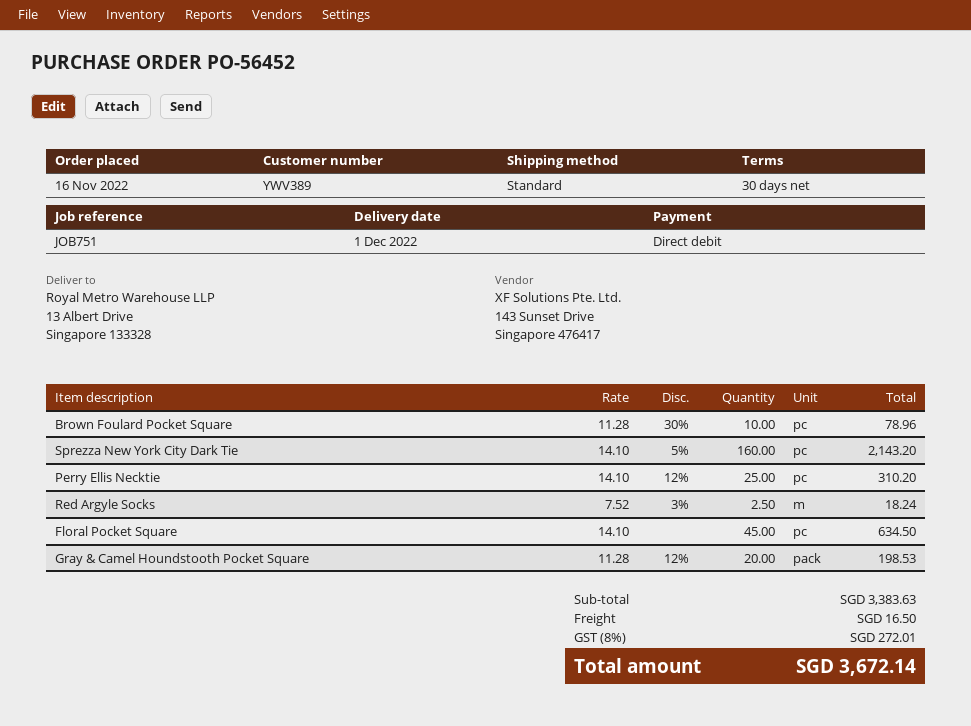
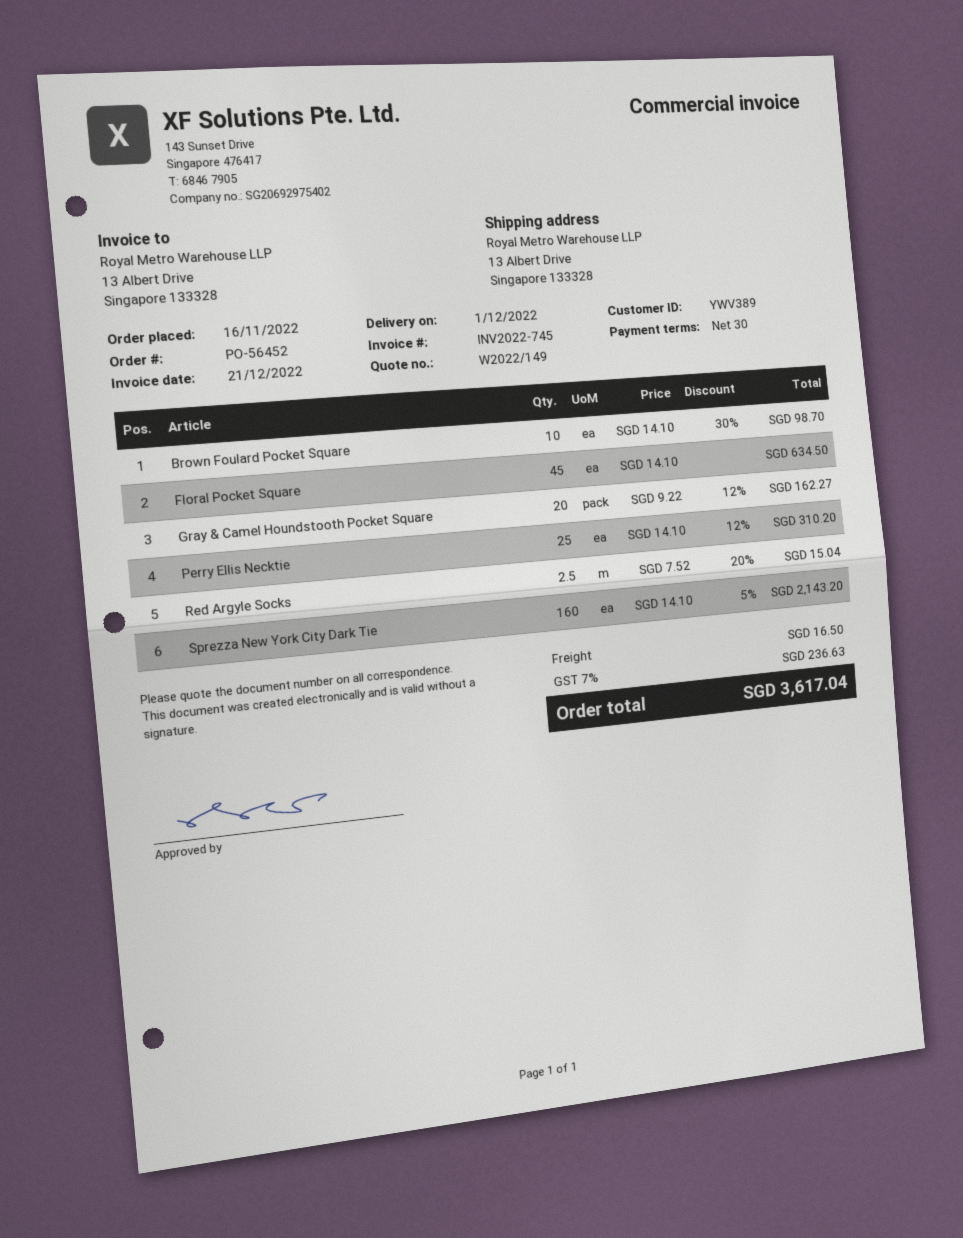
Brown Foulard Pocket Square: 10 x 11.28 - 30% = 78.96 -> 10 x 14.10 - 30% = 98.70
Red Argyle Socks: 2.5 x 7.52 - 3% = 18.24 -> 2.5 x 7.52 - 20% = 15.04
Gray & Camel Houndstooth Pocket Square: 20 x 11.28 - 12% = 198.53 -> 20 x 9.22 - 12% = 162.27
tax: 8% = 272.01 -> 7% = 236.63
total: 3672.14 -> 3617.04

